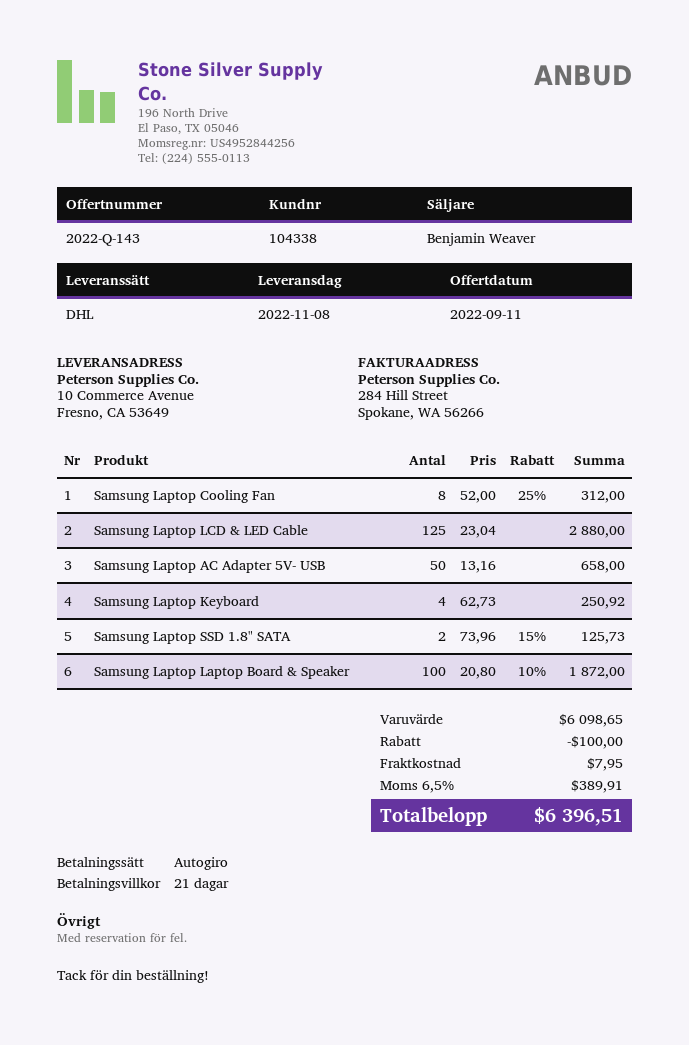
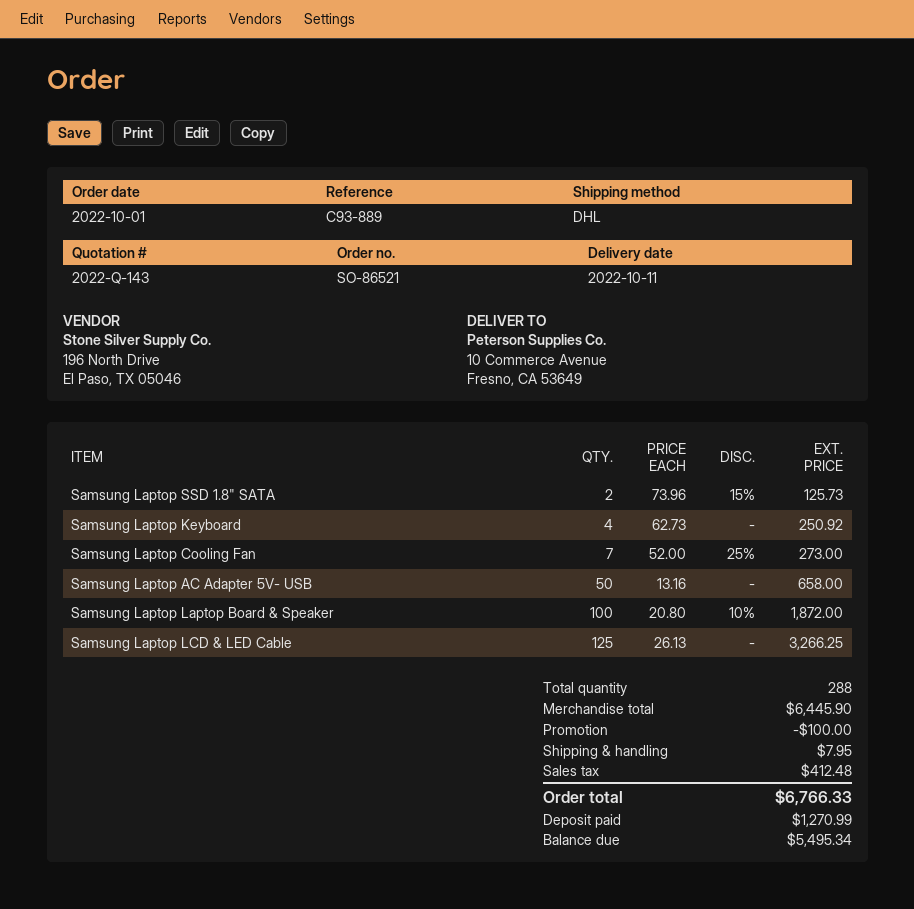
delivery date: 2022-11-08 -> 2022-10-11
Samsung Laptop Cooling Fan: 8 x 52.00 - 25% = 312.00 -> 7 x 52.00 - 25% = 273.00
Samsung Laptop LCD & LED Cable: 125 x 23.04 = 2880.00 -> 125 x 26.13 = 3266.25
subtotal: 6098.65 -> 6445.90
tax: 389.91 -> 412.48
total: 6396.51 -> 6766.33

